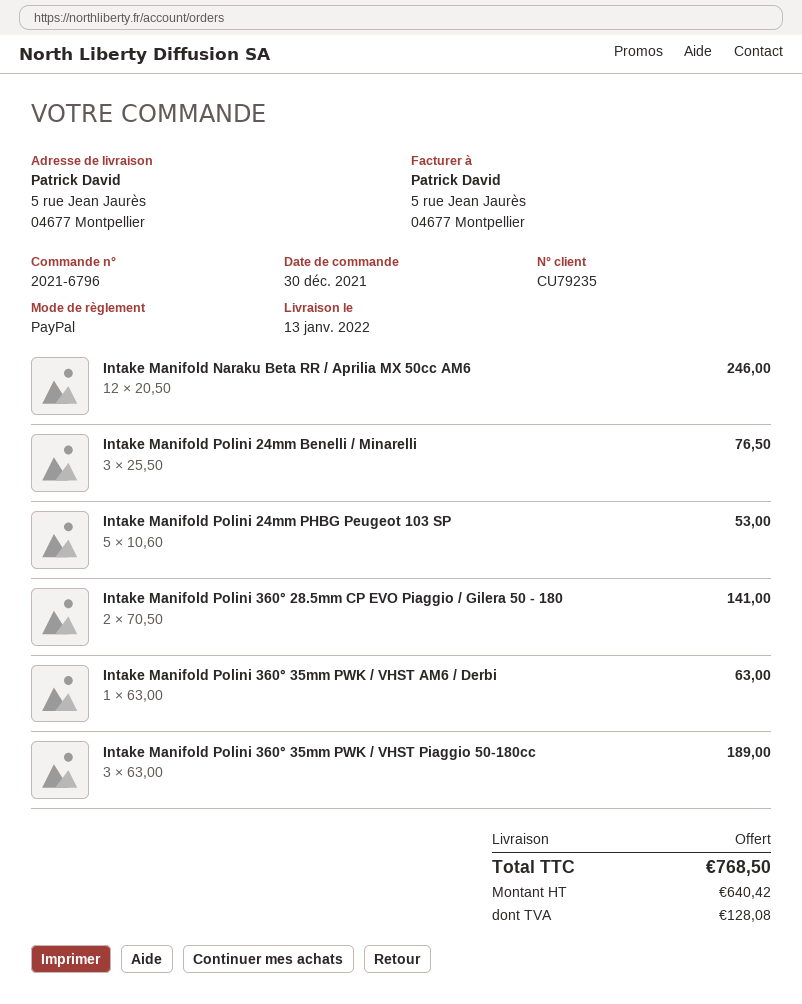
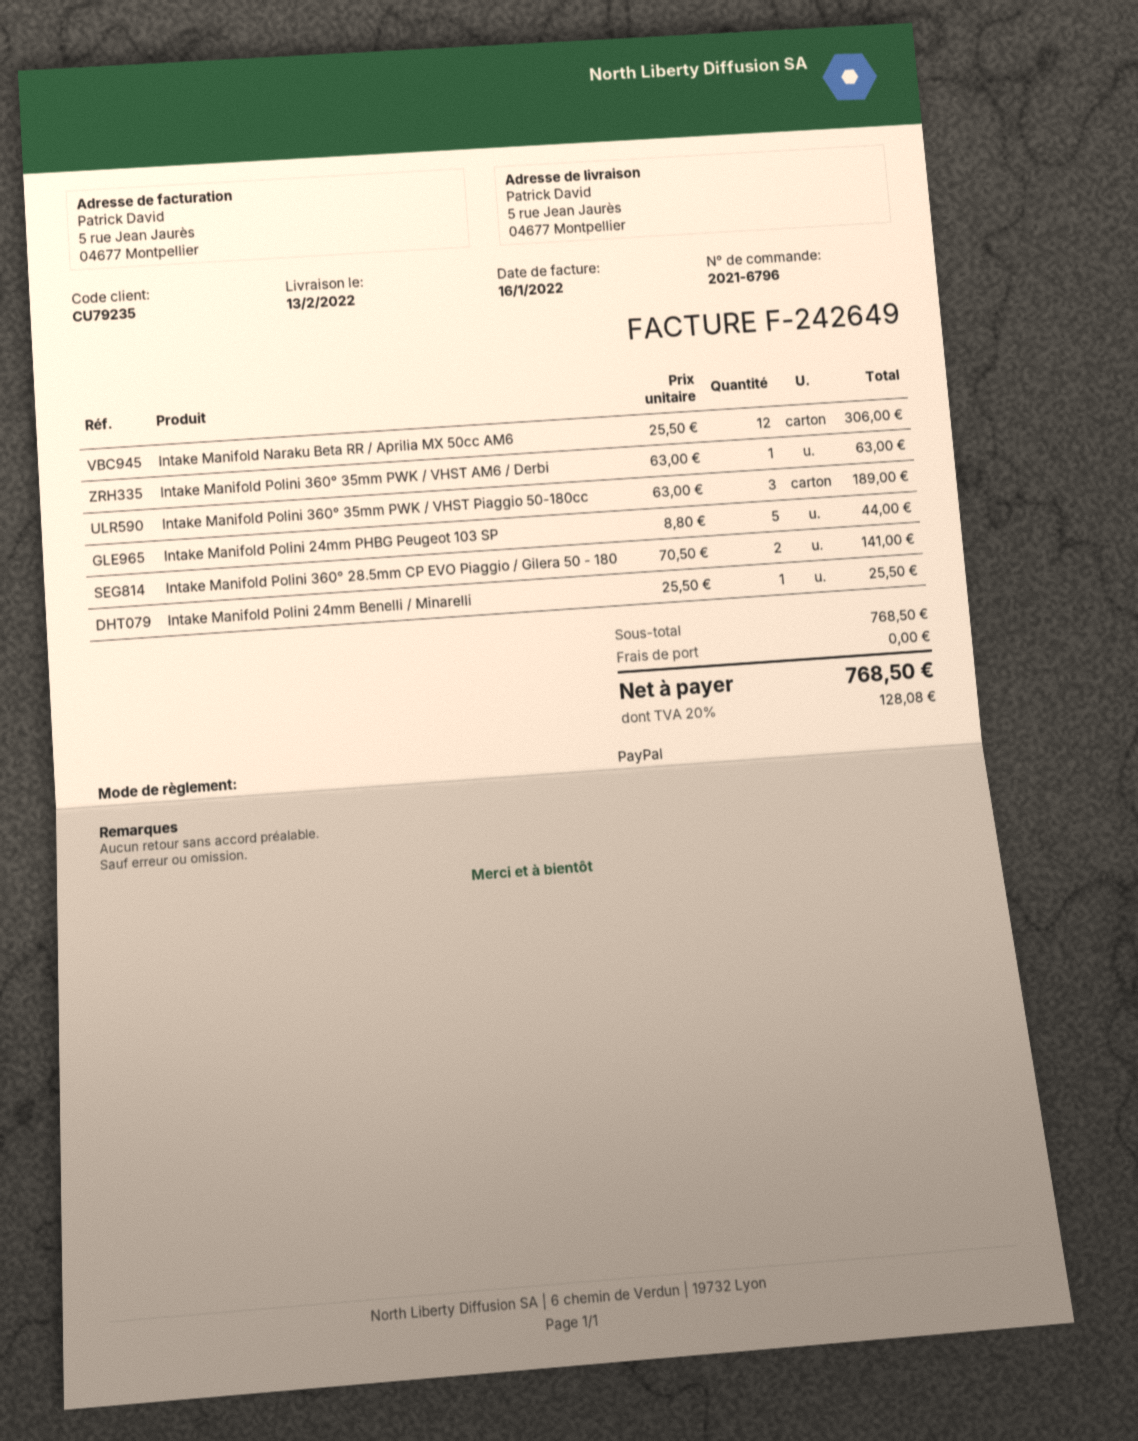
delivery date: 2022-01-13 -> 2022-02-13
Intake Manifold Naraku Beta RR / Aprilia MX 50cc AM6: 12 x 20.50 = 246.00 -> 12 x 25.50 = 306.00
Intake Manifold Polini 24mm Benelli / Minarelli: 3 x 25.50 = 76.50 -> 1 x 25.50 = 25.50
Intake Manifold Polini 24mm PHBG Peugeot 103 SP: 5 x 10.60 = 53.00 -> 5 x 8.80 = 44.00

